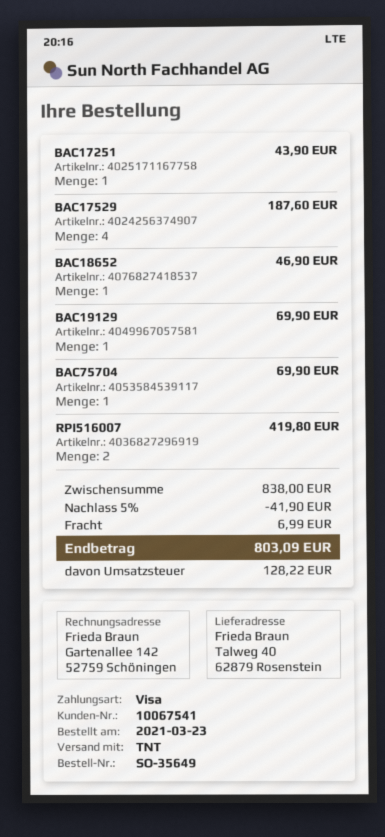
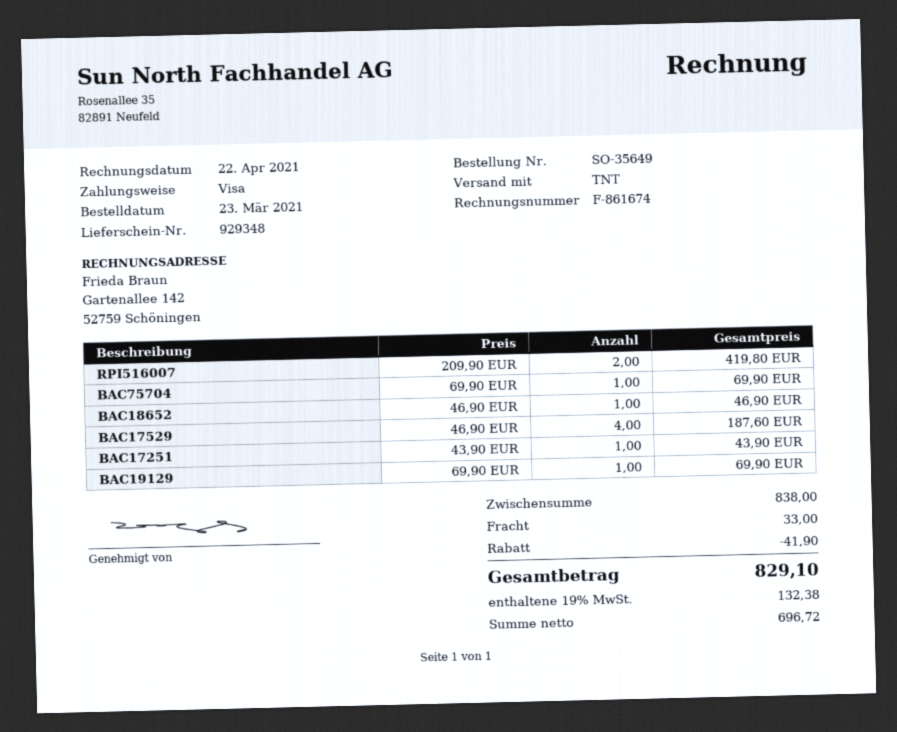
shipping: 6.99 -> 33.00
tax: 128.22 -> 132.38
total: 803.09 -> 829.10

